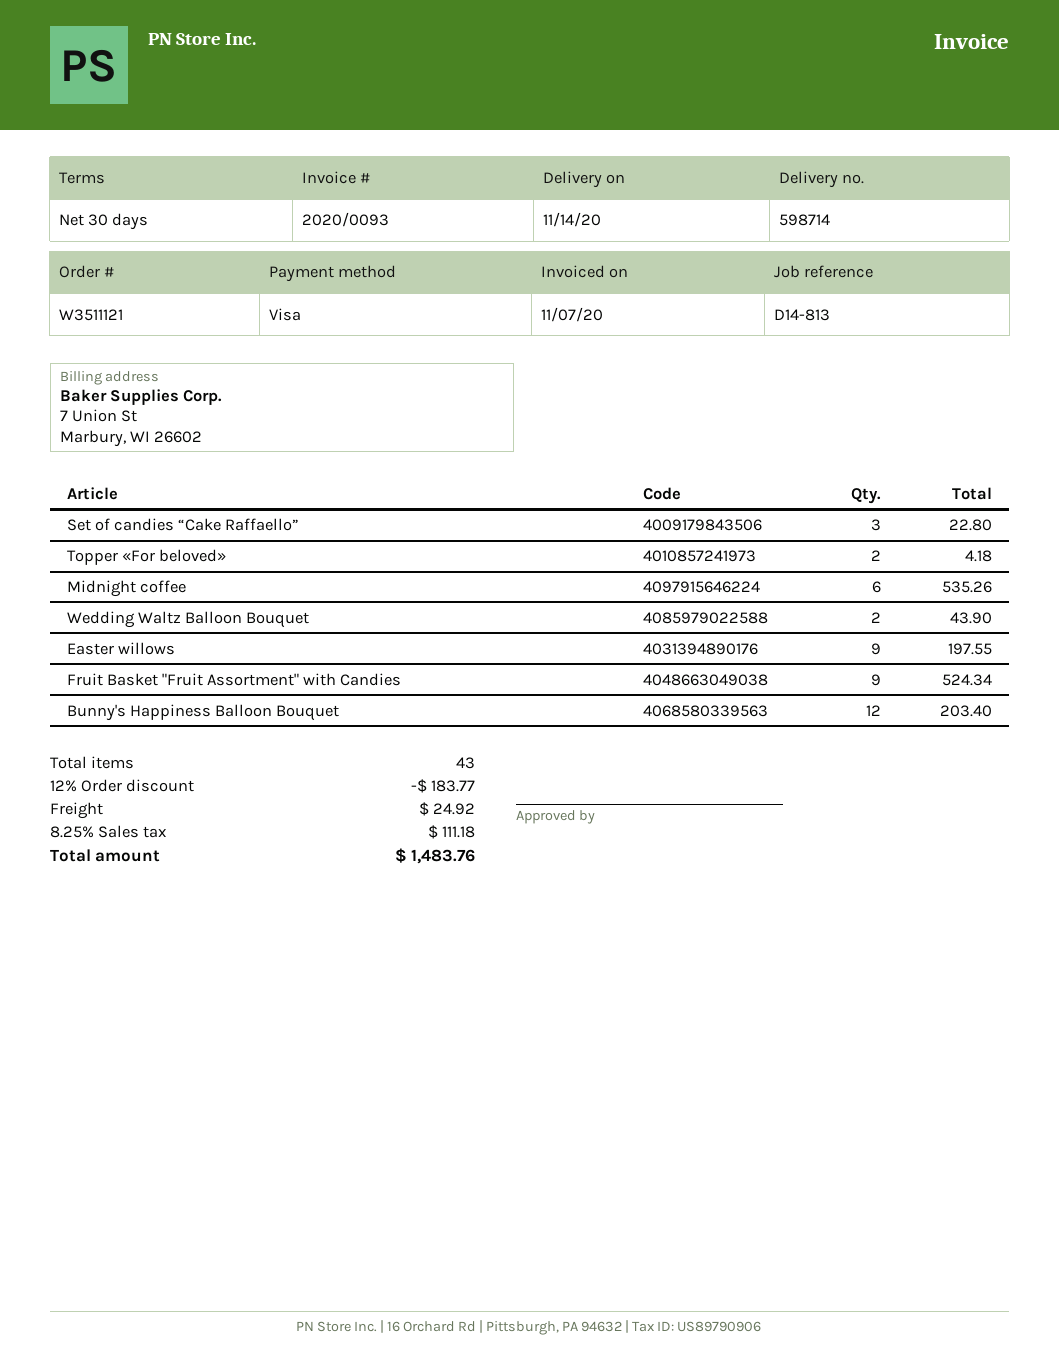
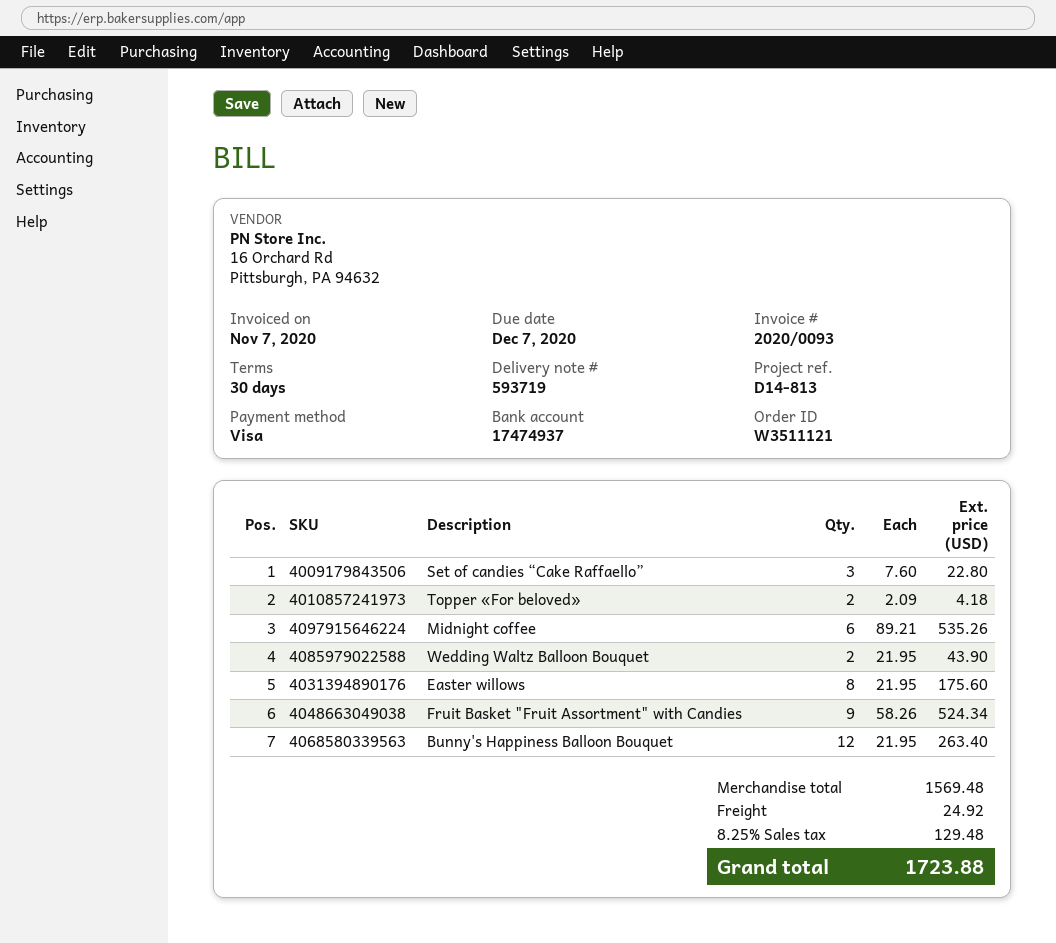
delivery note number: 598714 -> 593719
Easter willows: 9 for 197.55 -> 8 for 175.60
Bunny's Happiness Balloon Bouquet: 12 for 203.40 -> 12 for 263.40
discount: 12% = 183.77 -> none
tax: 8.25% = 111.18 -> 8.25% = 129.48
total: 1483.76 -> 1723.88

